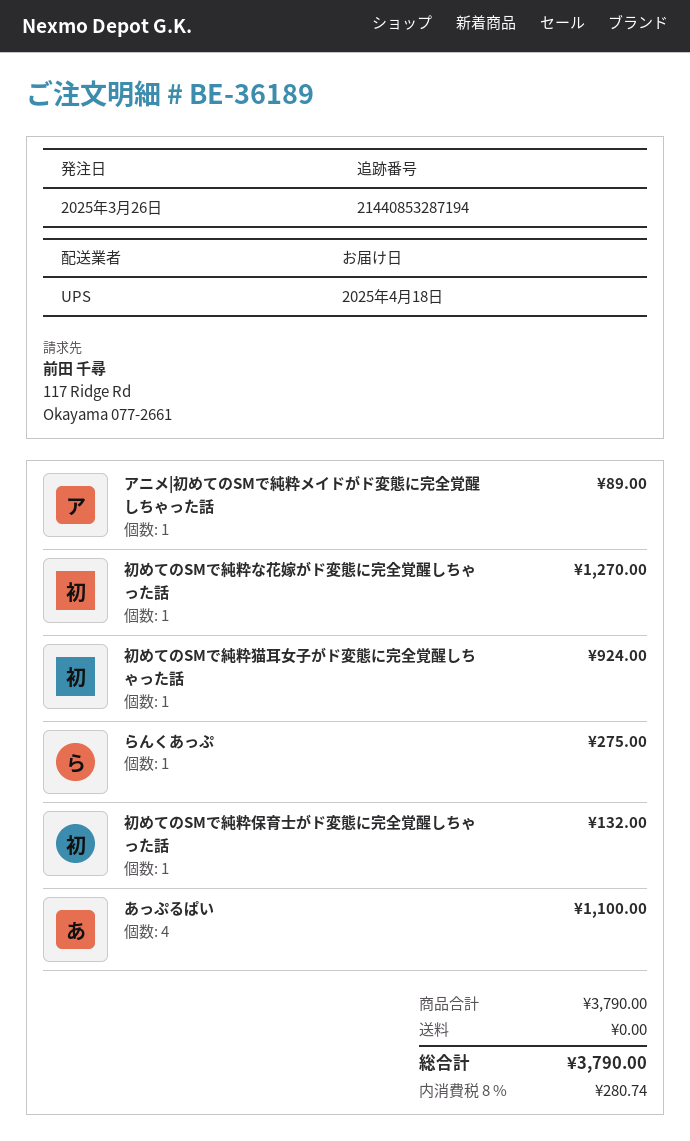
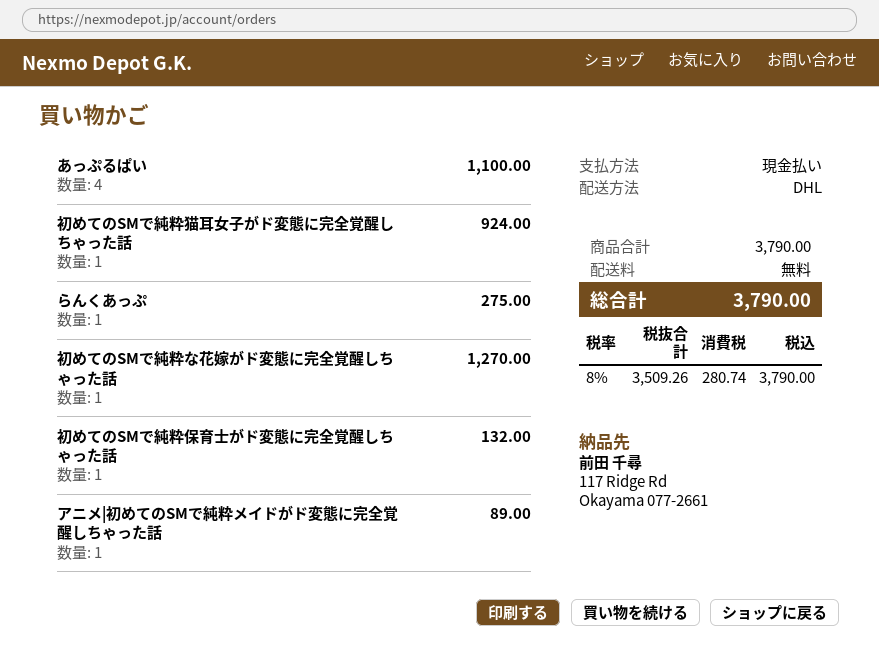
shipping method: UPS -> DHL

